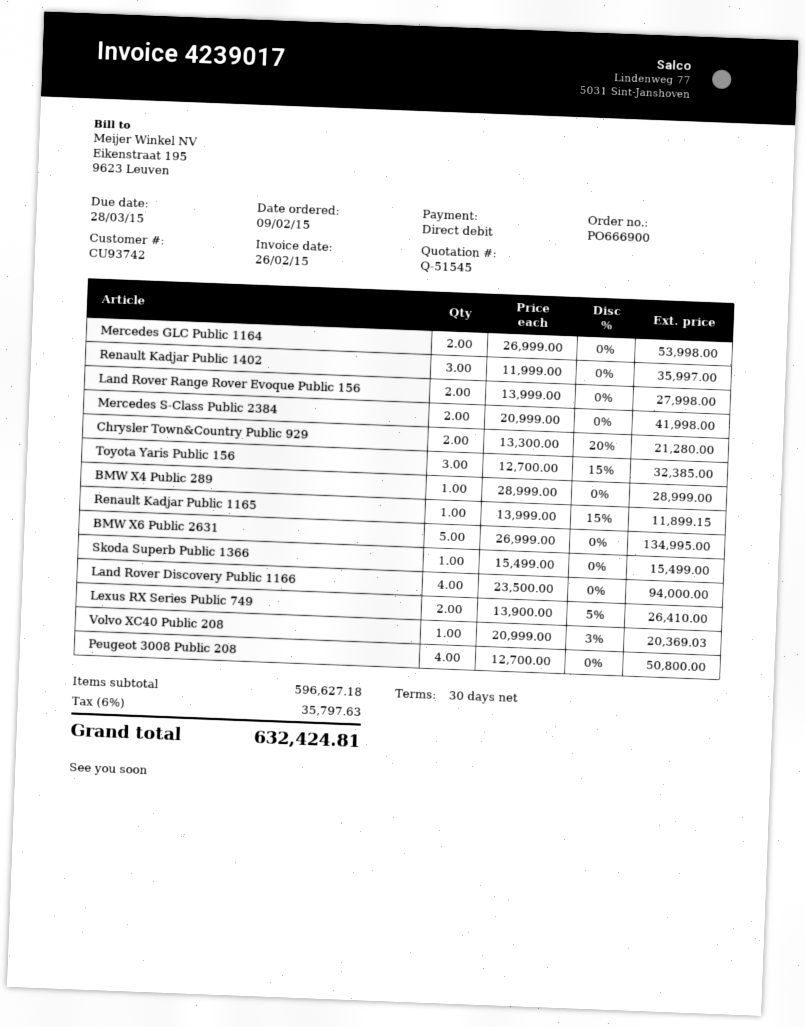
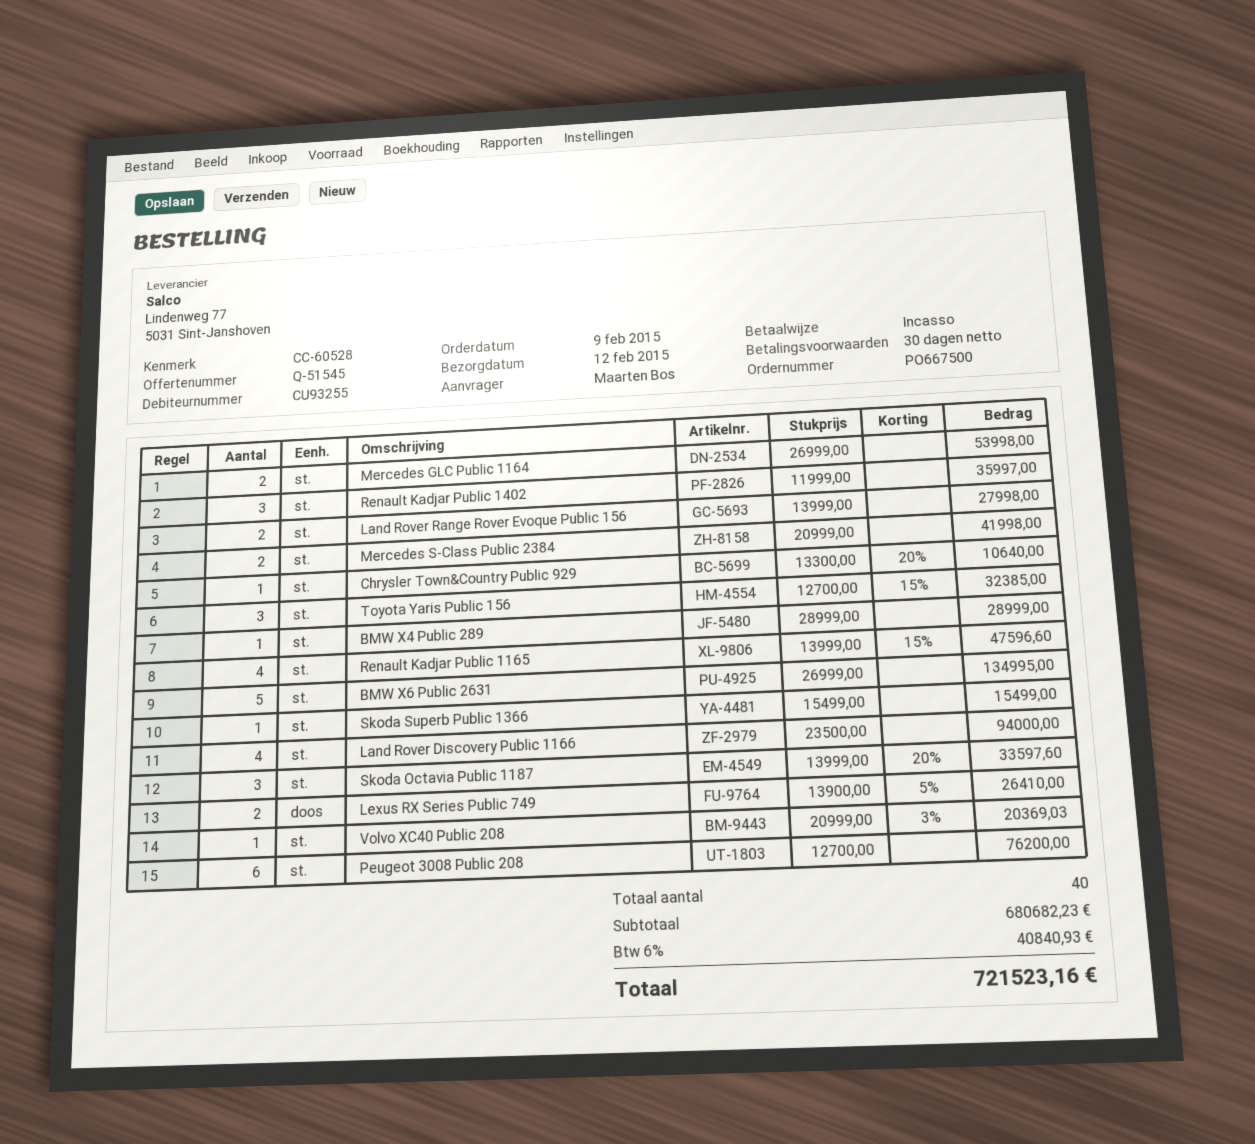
order number: PO666900 -> PO667500
customer number: CU93742 -> CU93255
Chrysler Town&Country Public 929: 2 x 13300.00 - 20% = 21280.00 -> 1 x 13300.00 - 20% = 10640.00
Renault Kadjar Public 1165: 1 x 13999.00 - 15% = 11899.15 -> 4 x 13999.00 - 15% = 47596.60
Peugeot 3008 Public 208: 4 x 12700.00 = 50800.00 -> 6 x 12700.00 = 76200.00
Skoda Octavia Public 1187: none -> 3 x 13999.00 - 20% = 33597.60
subtotal: 596627.18 -> 680682.23
tax: 6% = 35797.63 -> 6% = 40840.93
total: 632424.81 -> 721523.16

